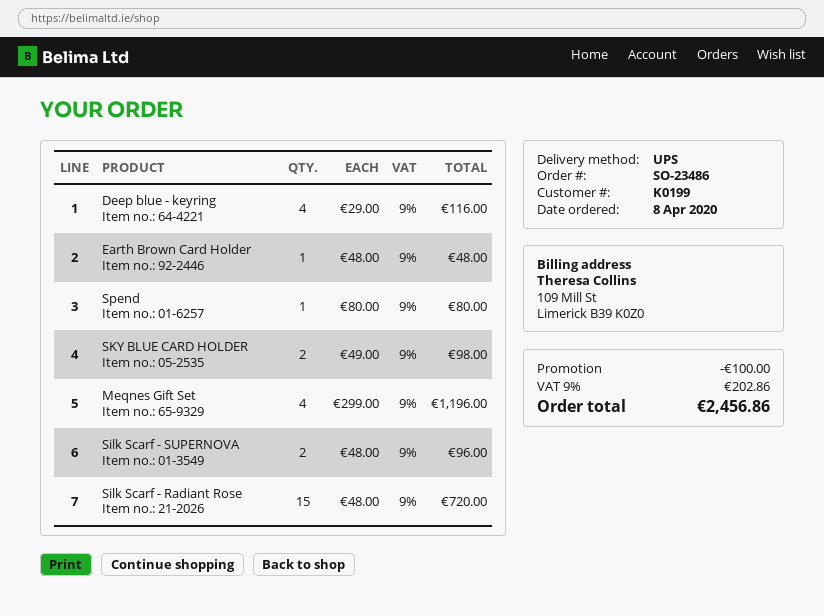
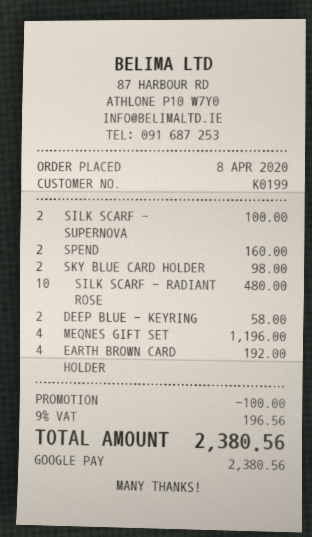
Deep blue - keyring: 4 for 116.00 -> 2 for 58.00
Earth Brown Card Holder: 1 for 48.00 -> 4 for 192.00
Spend: 1 for 80.00 -> 2 for 160.00
Silk Scarf - SUPERNOVA: 2 for 96.00 -> 2 for 100.00
Silk Scarf - Radiant Rose: 15 for 720.00 -> 10 for 480.00
tax: 9% = 202.86 -> 9% = 196.56
total: 2456.86 -> 2380.56

